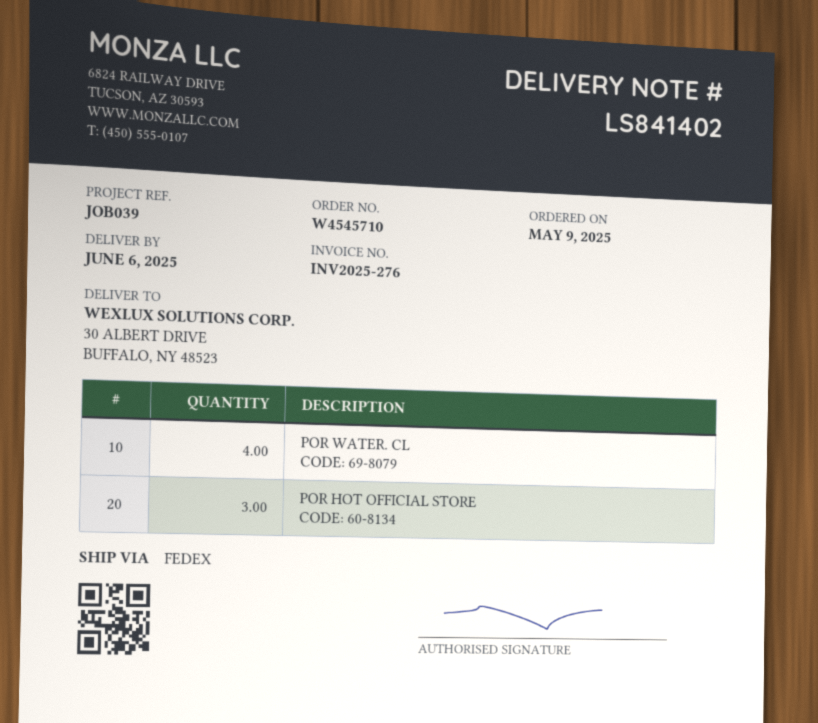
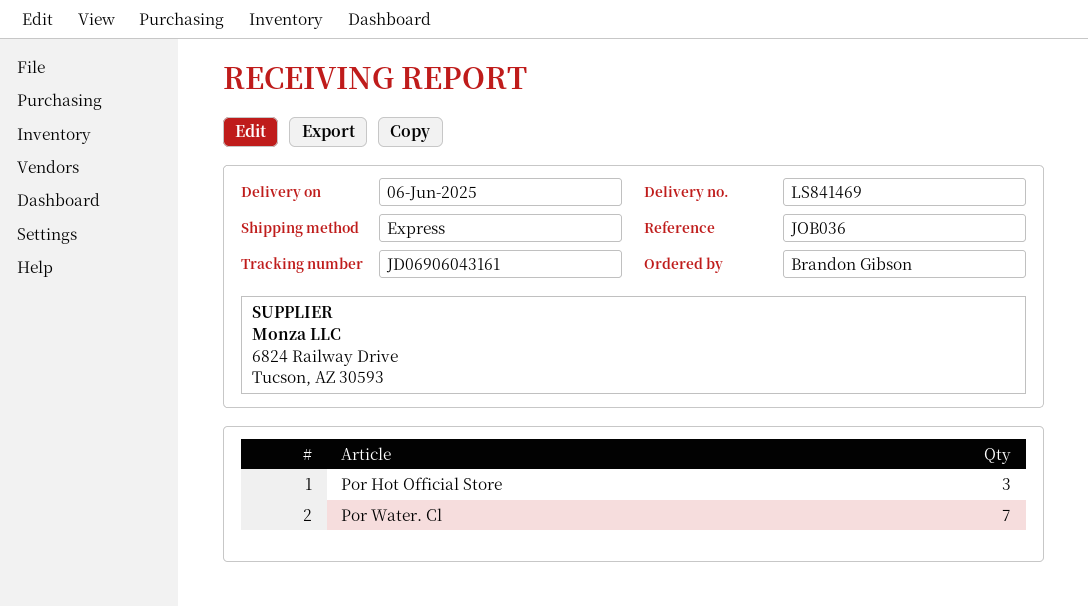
delivery note number: LS841402 -> LS841469
reference: JOB039 -> JOB036
shipping method: FedEx -> express
POR WATER. CL: 4 -> 7

